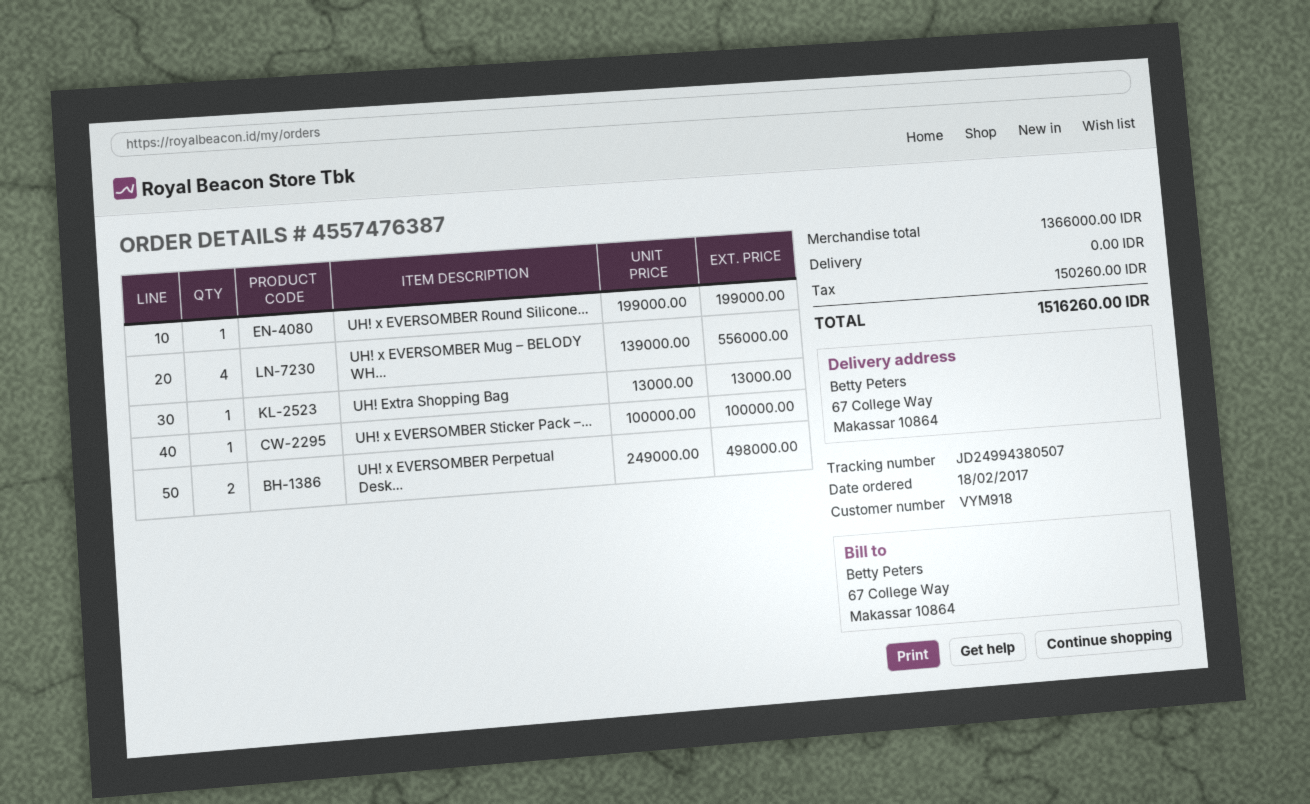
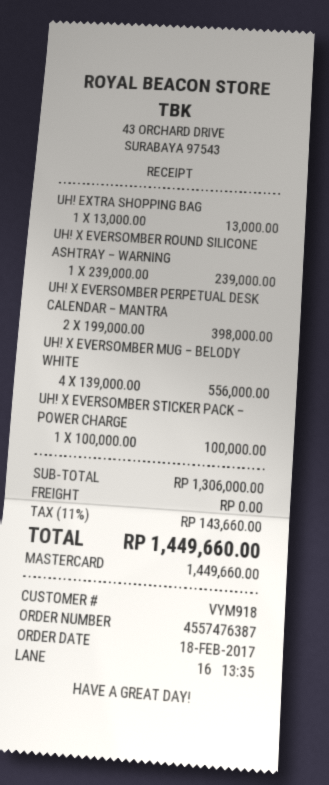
UH! x EVERSOMBER Round Silicone...: 1 x 199000.00 = 199000.00 -> 1 x 239000.00 = 239000.00
UH! x EVERSOMBER Perpetual Desk...: 2 x 249000.00 = 498000.00 -> 2 x 199000.00 = 398000.00
subtotal: 1366000.00 -> 1306000.00
tax: 150260.00 -> 143660.00
total: 1516260.00 -> 1449660.00

